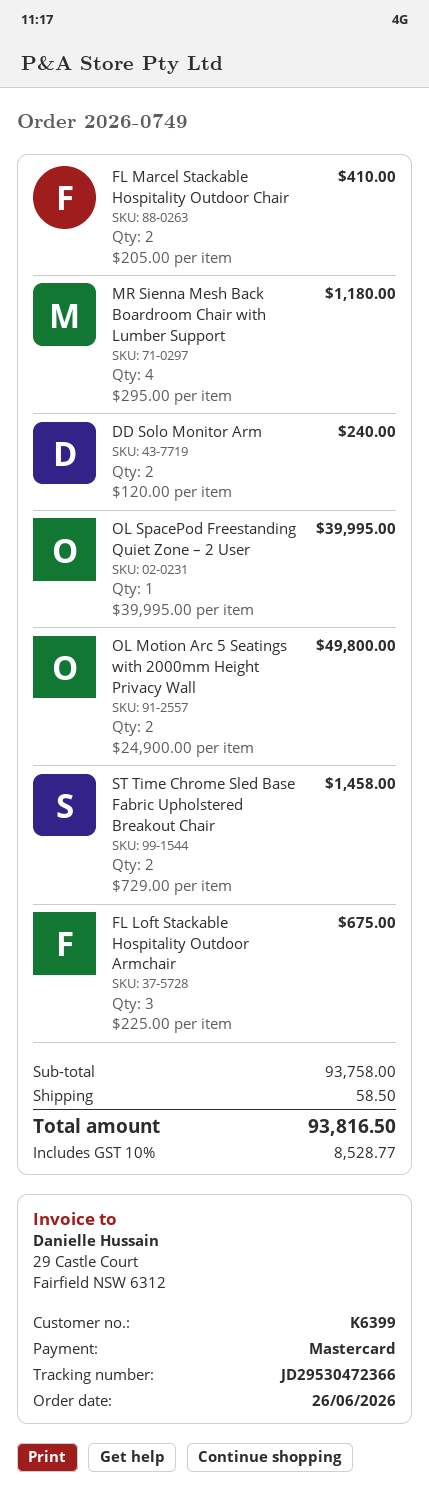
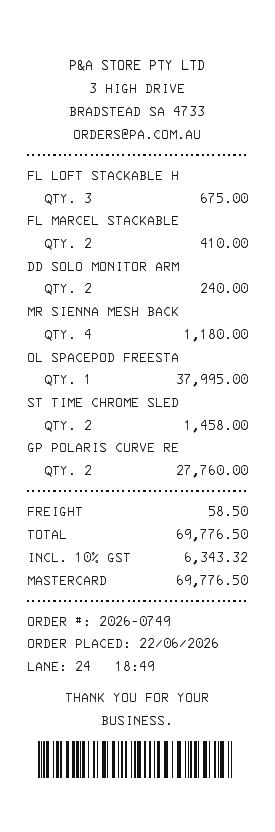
order date: 2026-06-26 -> 2026-06-22
OL SpacePod Freestanding Quiet Zone – 2 User: 1 for 39995.00 -> 1 for 37995.00
OL Motion Arc 5 Seatings with 2000mm Height Privacy Wall: 2 for 49800.00 -> none
GP POLARIS CURVE RE: none -> 2 for 27760.00
tax: 10% = 8528.77 -> 10% = 6343.32
total: 93816.50 -> 69776.50

